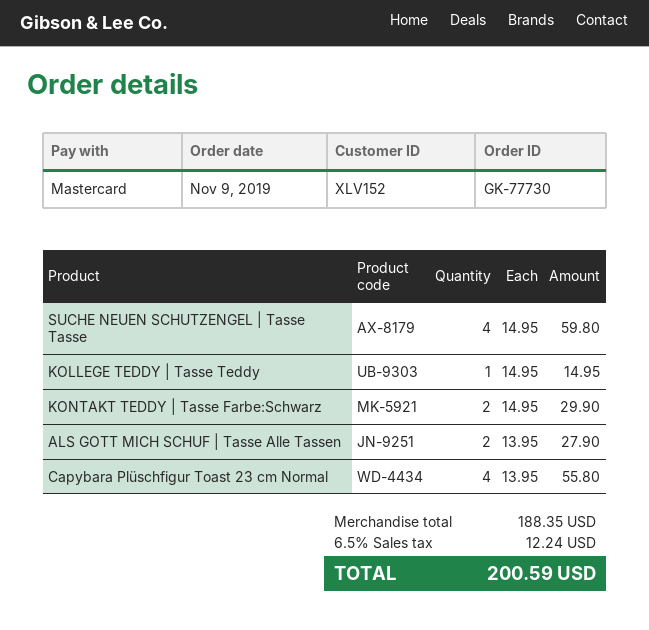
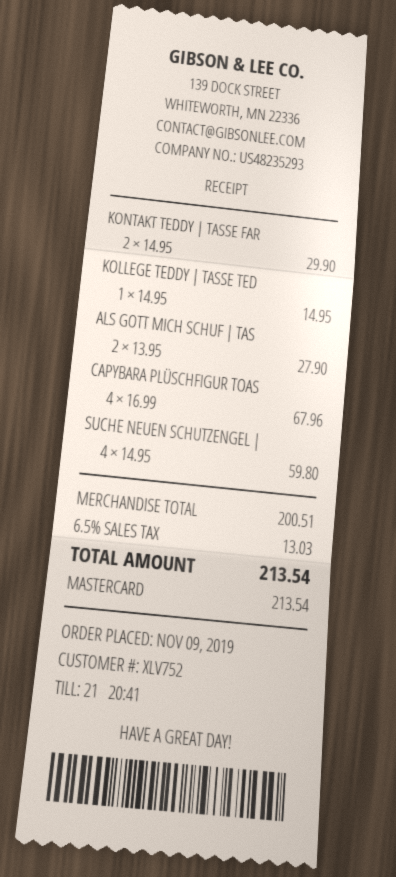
customer number: XLV152 -> XLV752
Capybara Plüschfigur Toast 23 cm Normal: 4 x 13.95 = 55.80 -> 4 x 16.99 = 67.96
subtotal: 188.35 -> 200.51
tax: 6.5% = 12.24 -> 6.5% = 13.03
total: 200.59 -> 213.54

